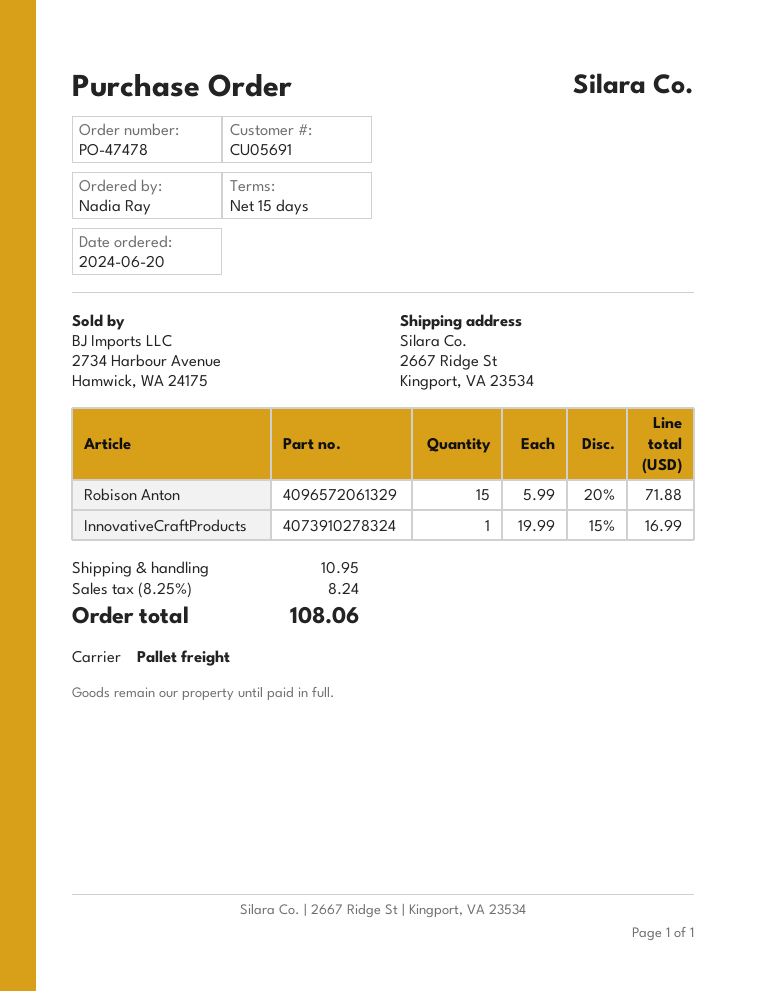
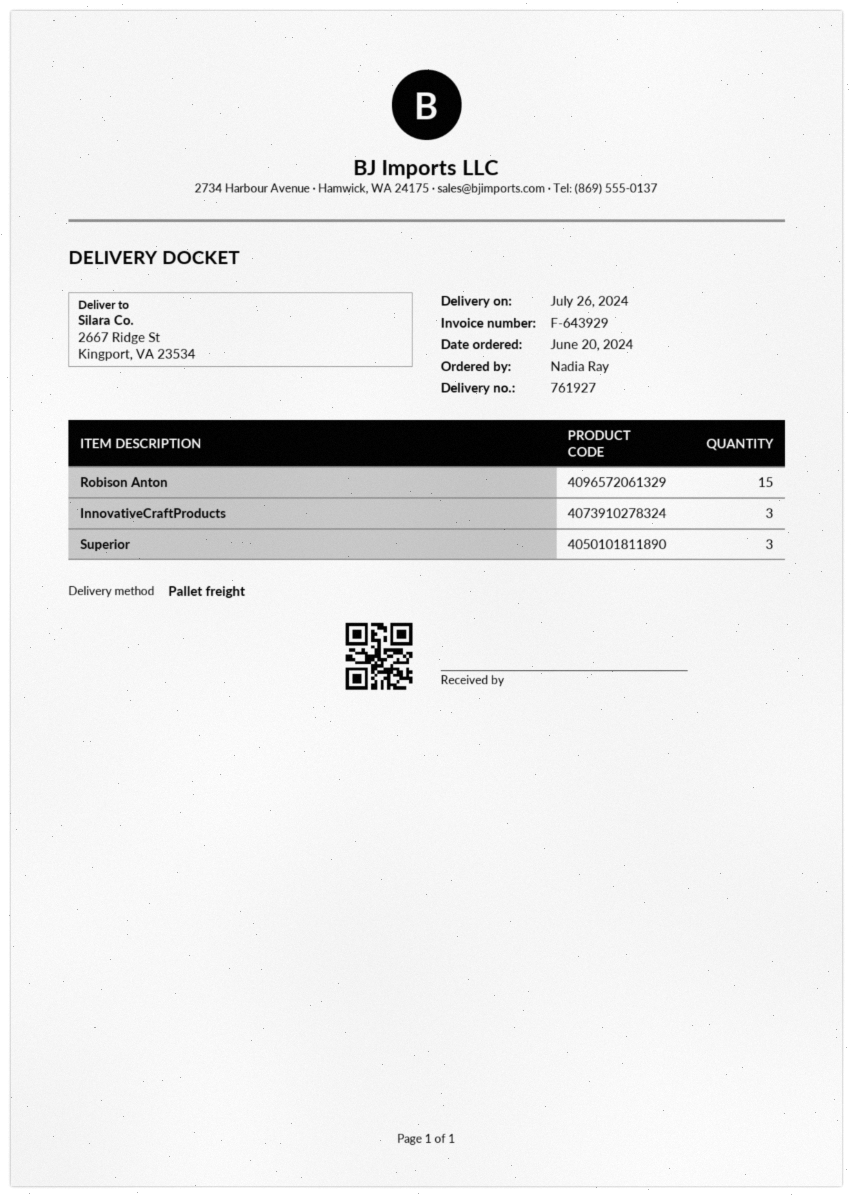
InnovativeCraftProducts: 1 -> 3
Superior: none -> 3

